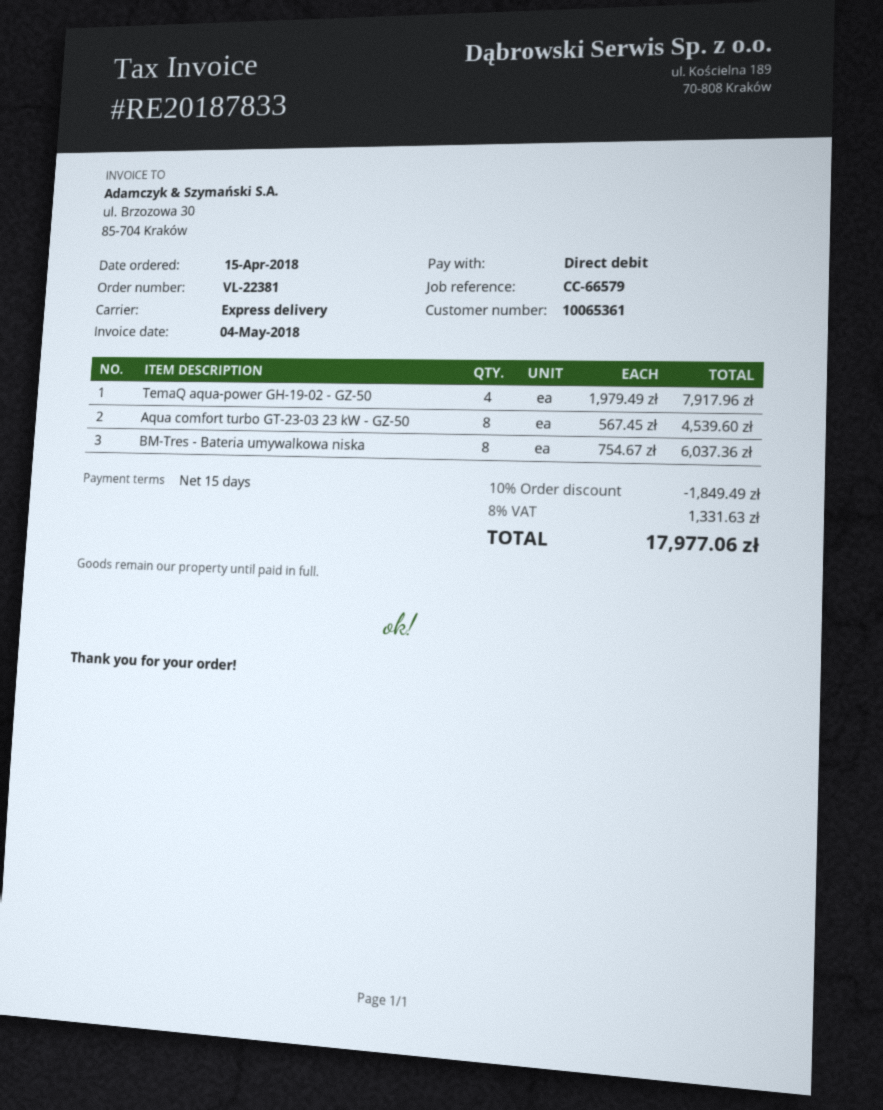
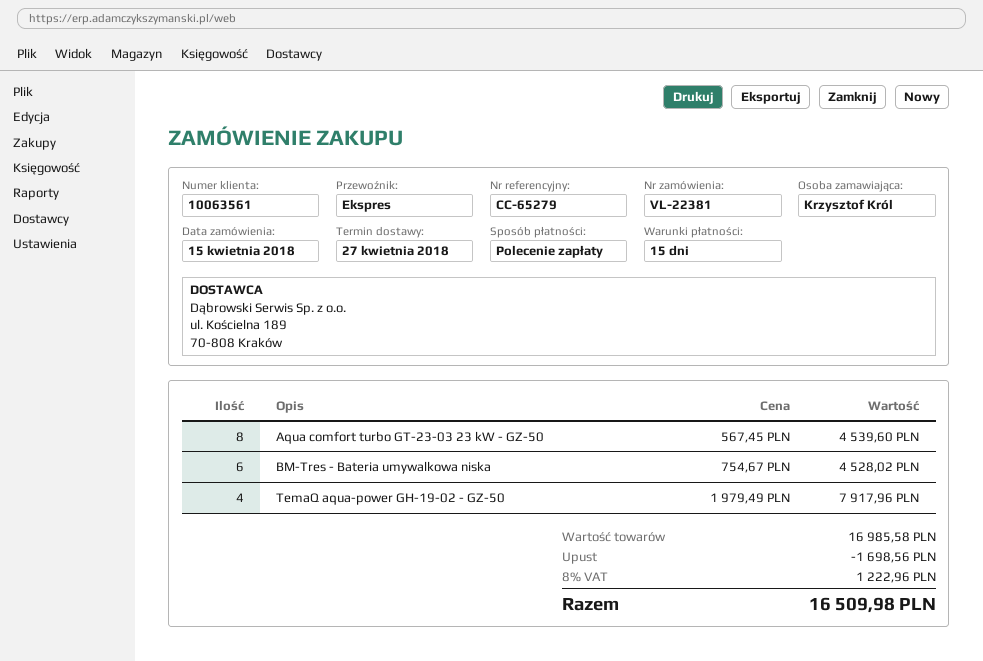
customer number: 10065361 -> 10063561
reference: CC-66579 -> CC-65279
BM-Tres - Bateria umywalkowa niska: 8 x 754.67 = 6037.36 -> 6 x 754.67 = 4528.02
discount: 1849.49 -> 1698.56
tax: 8% = 1331.63 -> 8% = 1222.96
total: 17977.06 -> 16509.98

